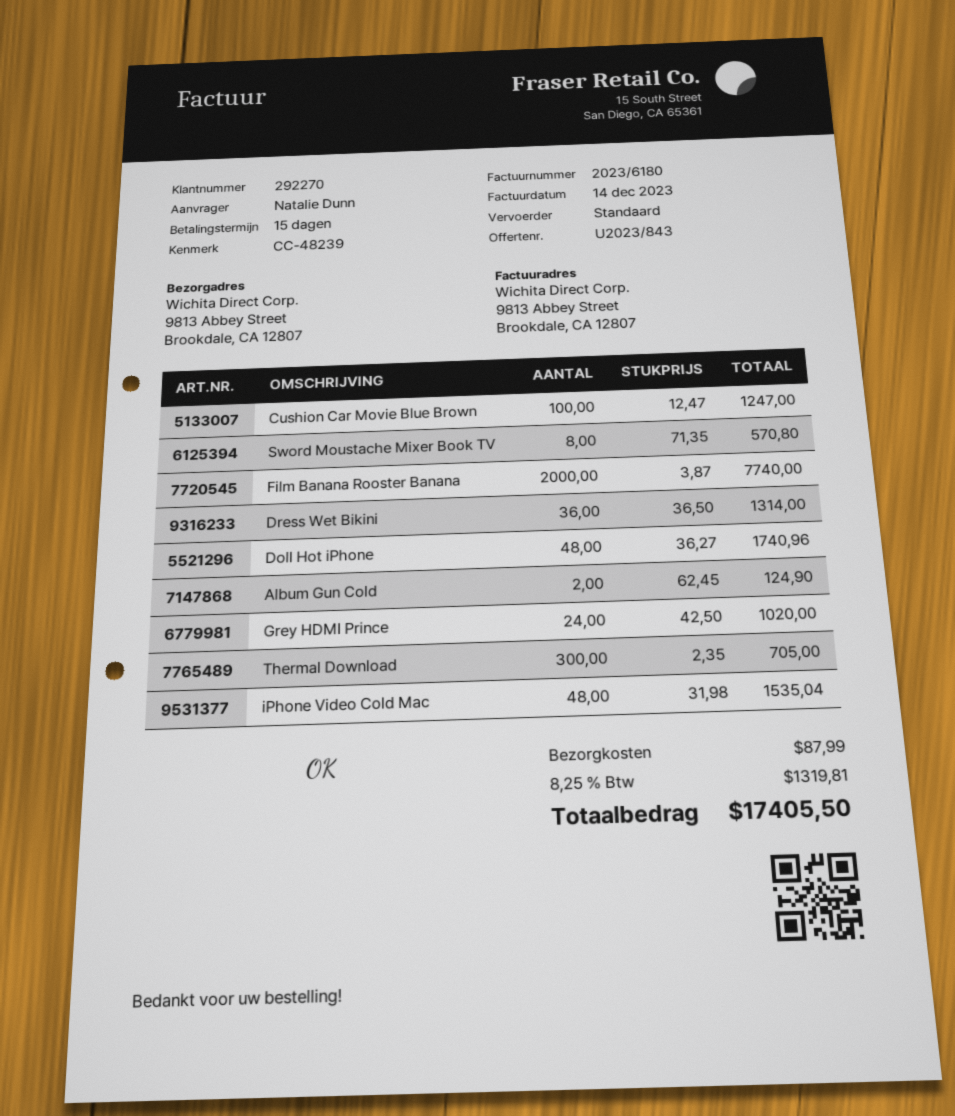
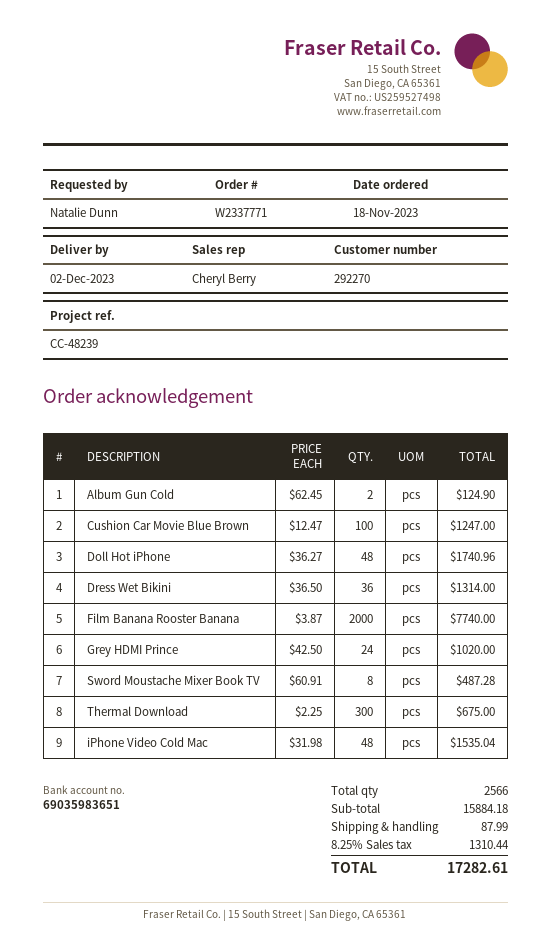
Sword Moustache Mixer Book TV: 8 x 71.35 = 570.80 -> 8 x 60.91 = 487.28
Thermal Download: 300 x 2.35 = 705.00 -> 300 x 2.25 = 675.00
tax: 8.25% = 1319.81 -> 8.25% = 1310.44
total: 17405.50 -> 17282.61

